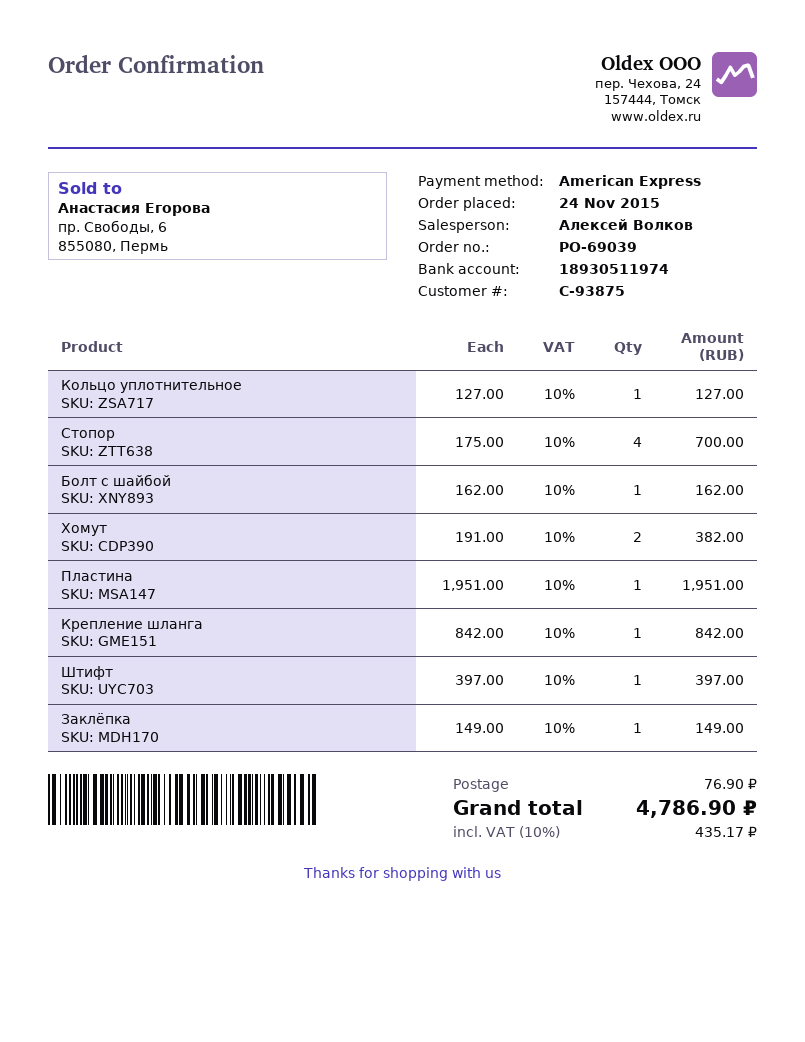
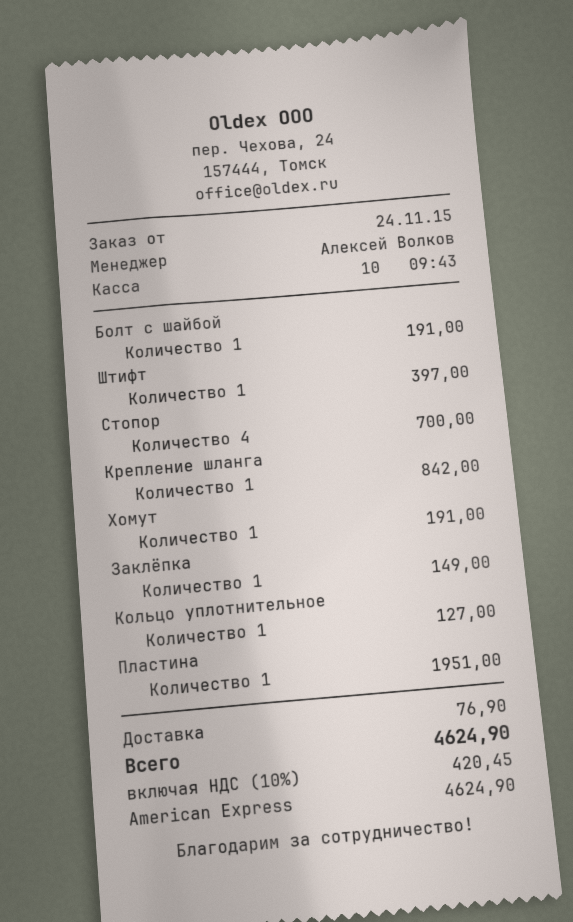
Болт с шайбой: 1 for 162.00 -> 1 for 191.00
Хомут: 2 for 382.00 -> 1 for 191.00
tax: 10% = 435.17 -> 10% = 420.45
total: 4786.90 -> 4624.90

